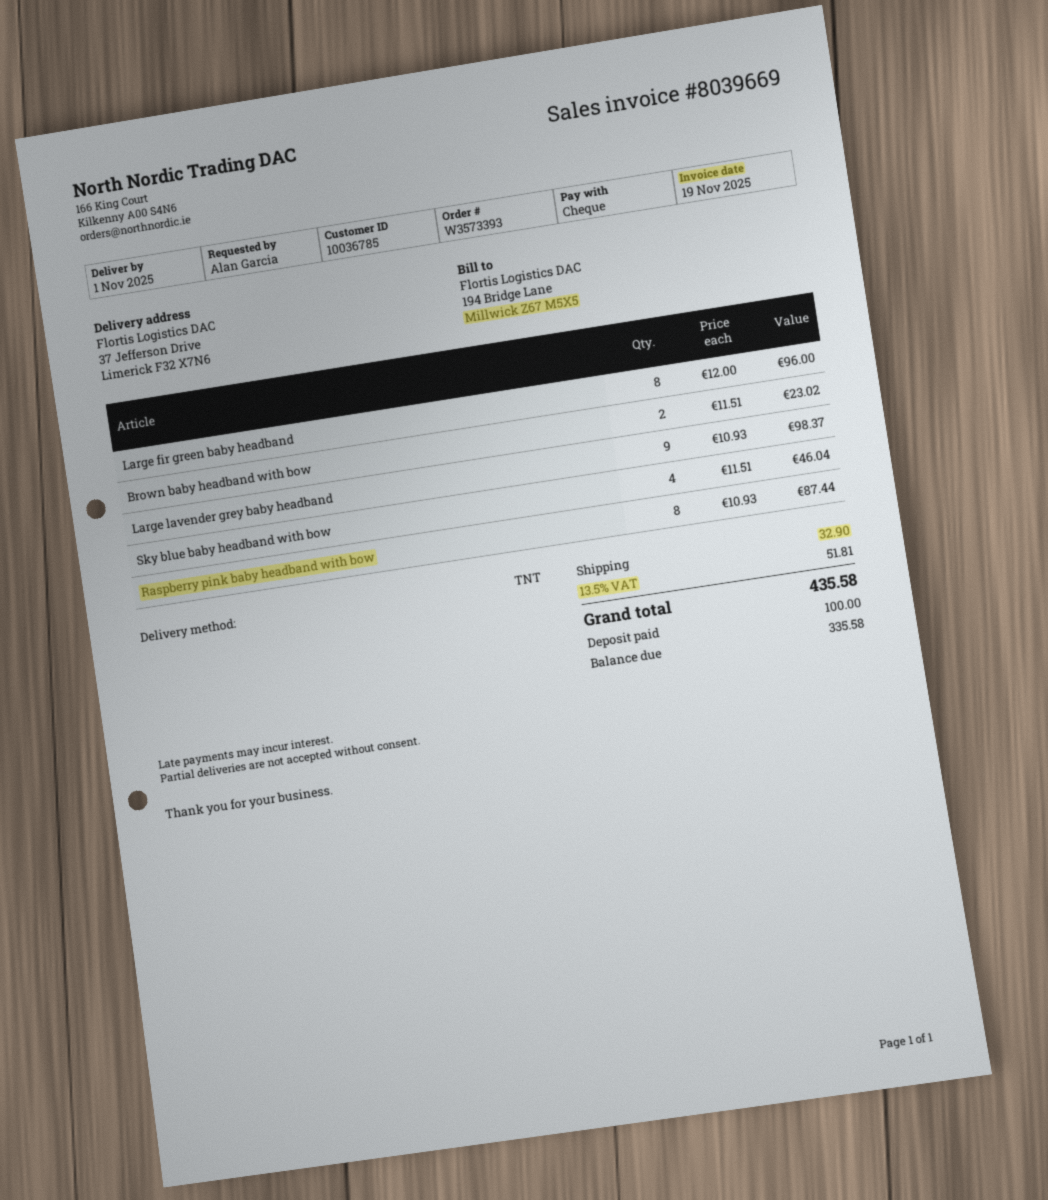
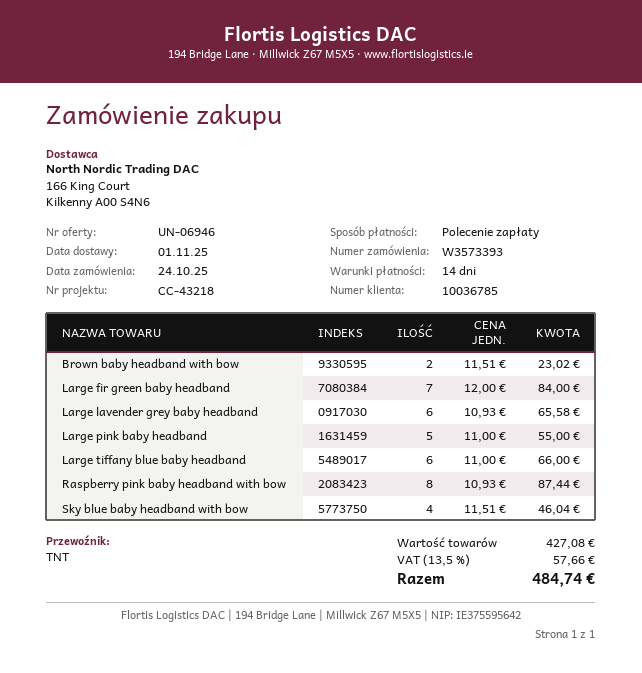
payment method: cheque -> direct debit
Large fir green baby headband: 8 x 12.00 = 96.00 -> 7 x 12.00 = 84.00
Large lavender grey baby headband: 9 x 10.93 = 98.37 -> 6 x 10.93 = 65.58
Large pink baby headband: none -> 5 x 11.00 = 55.00
Large tiffany blue baby headband: none -> 6 x 11.00 = 66.00
shipping: 32.90 -> none
tax: 13.5% = 51.81 -> 13.5% = 57.66
total: 435.58 -> 484.74

